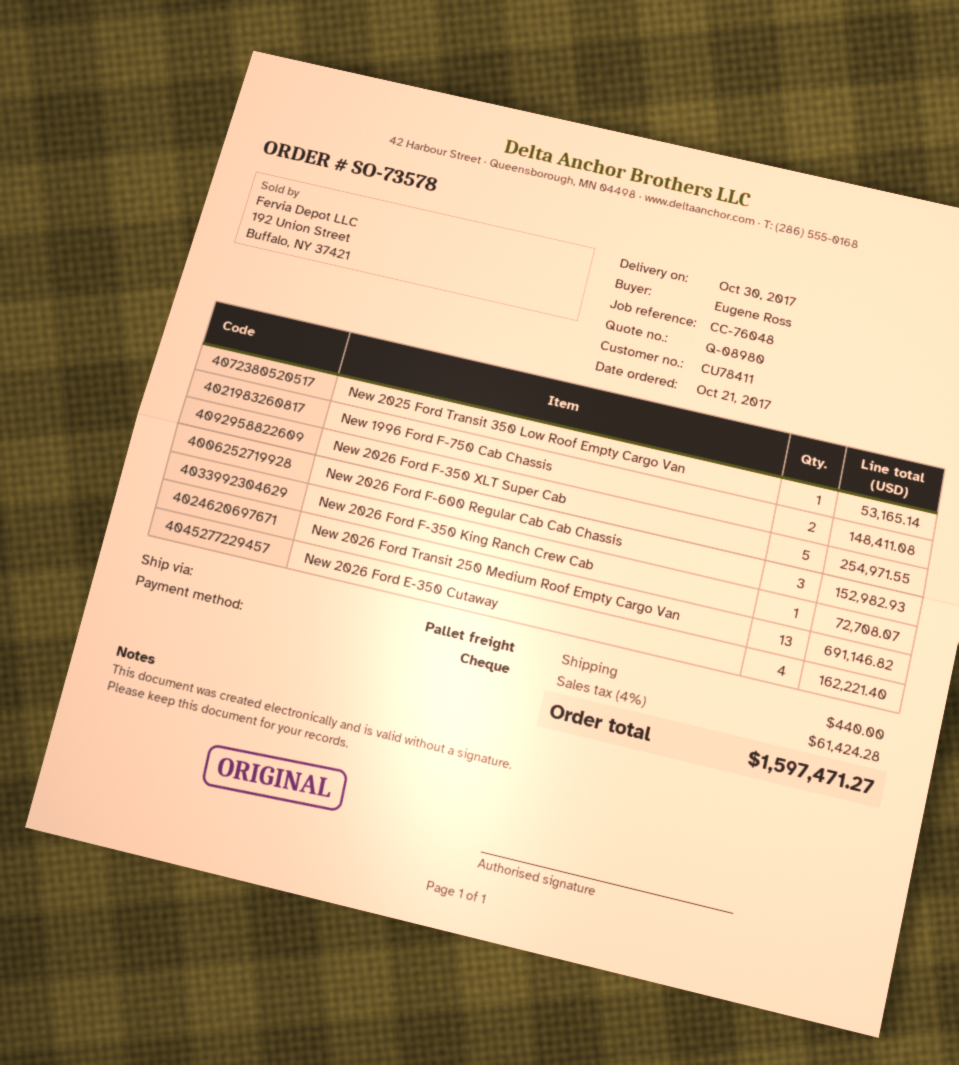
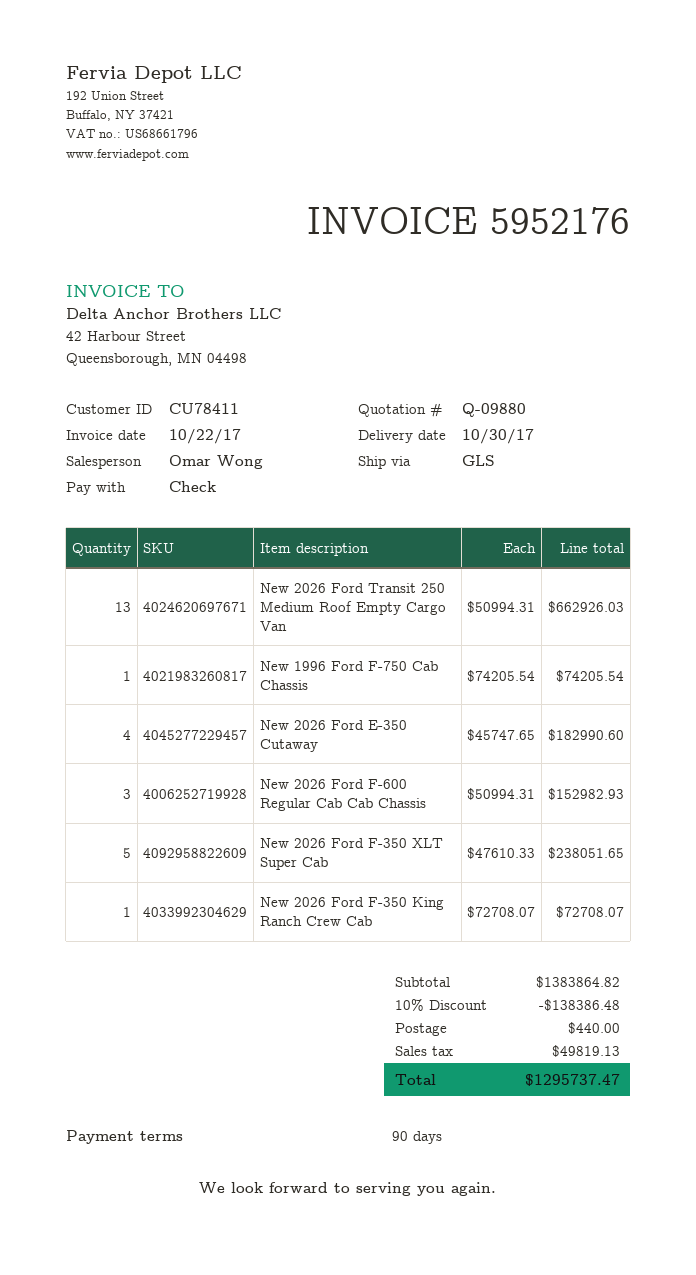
quote number: Q-08980 -> Q-09880
shipping method: pallet freight -> GLS
New 2025 Ford Transit 350 Low Roof Empty Cargo Van: 1 for 53165.14 -> none
New 1996 Ford F-750 Cab Chassis: 2 for 148411.08 -> 1 for 74205.54
New 2026 Ford F-350 XLT Super Cab: 5 for 254971.55 -> 5 for 238051.65
New 2026 Ford Transit 250 Medium Roof Empty Cargo Van: 13 for 691146.82 -> 13 for 662926.03
New 2026 Ford E-350 Cutaway: 4 for 162221.40 -> 4 for 182990.60
discount: none -> 10% = 138386.48
tax: 61424.28 -> 49819.13
total: 1597471.27 -> 1295737.47

